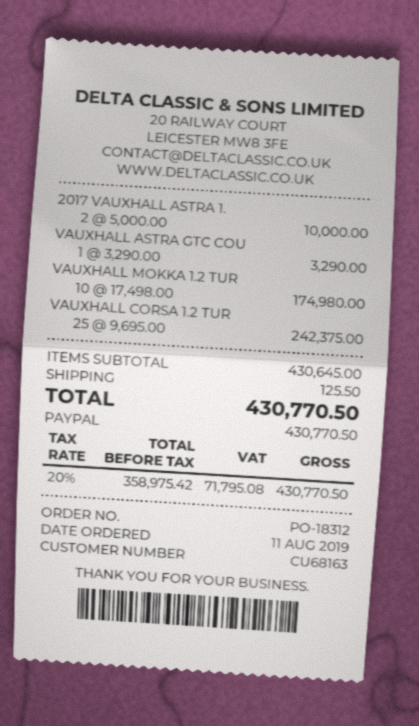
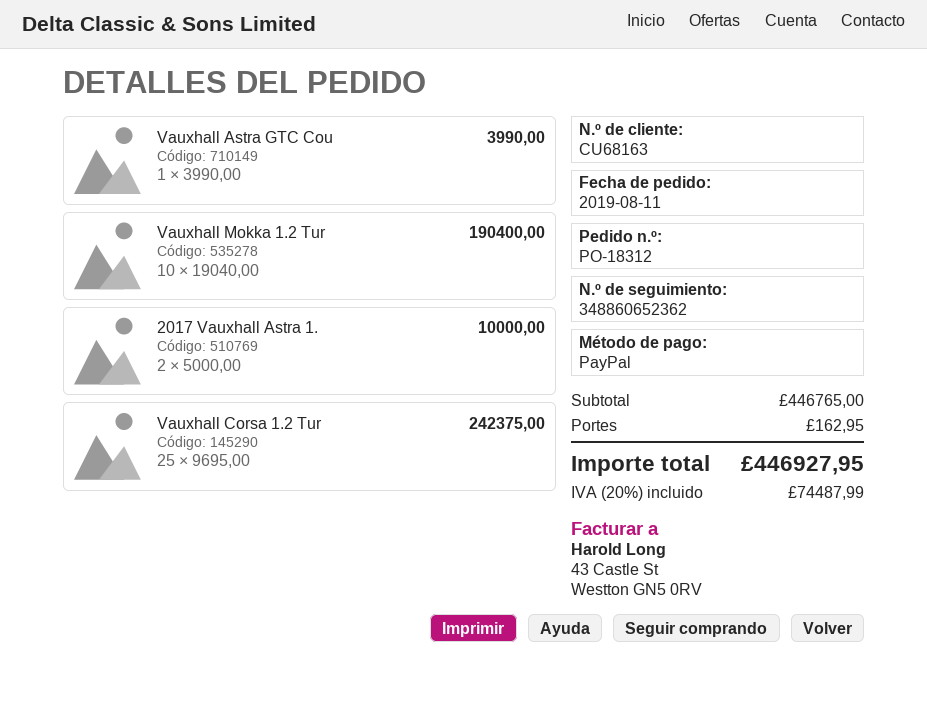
VAUXHALL ASTRA GTC COU: 1 x 3290.00 = 3290.00 -> 1 x 3990.00 = 3990.00
VAUXHALL MOKKA 1.2 TUR: 10 x 17498.00 = 174980.00 -> 10 x 19040.00 = 190400.00
subtotal: 430645.00 -> 446765.00
shipping: 125.50 -> 162.95
tax: 20% = 71795.08 -> 20% = 74487.99
total: 430770.50 -> 446927.95

